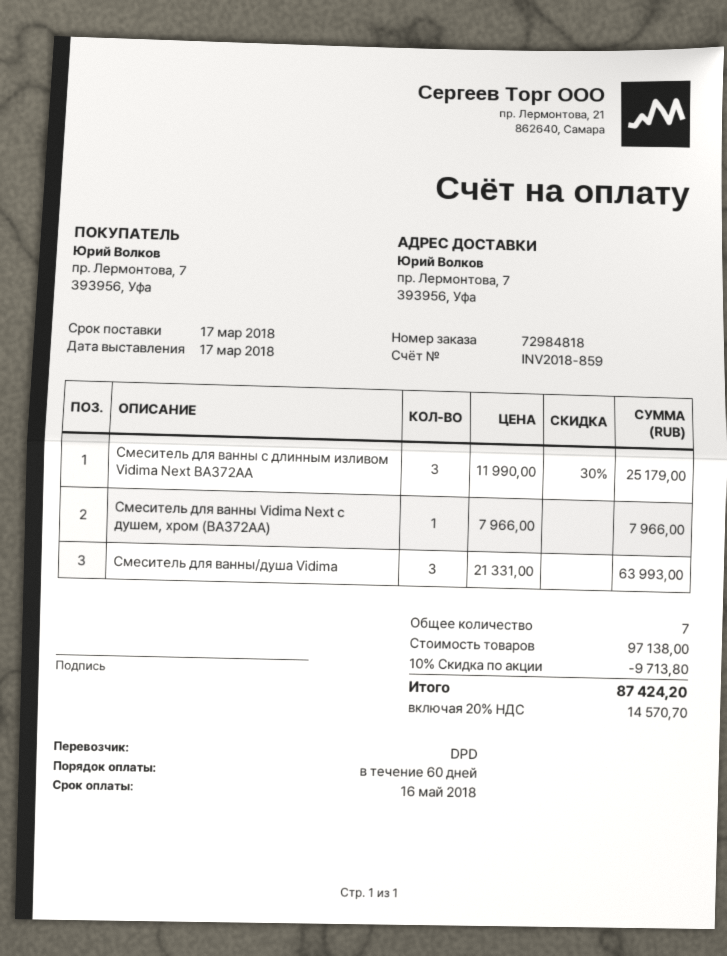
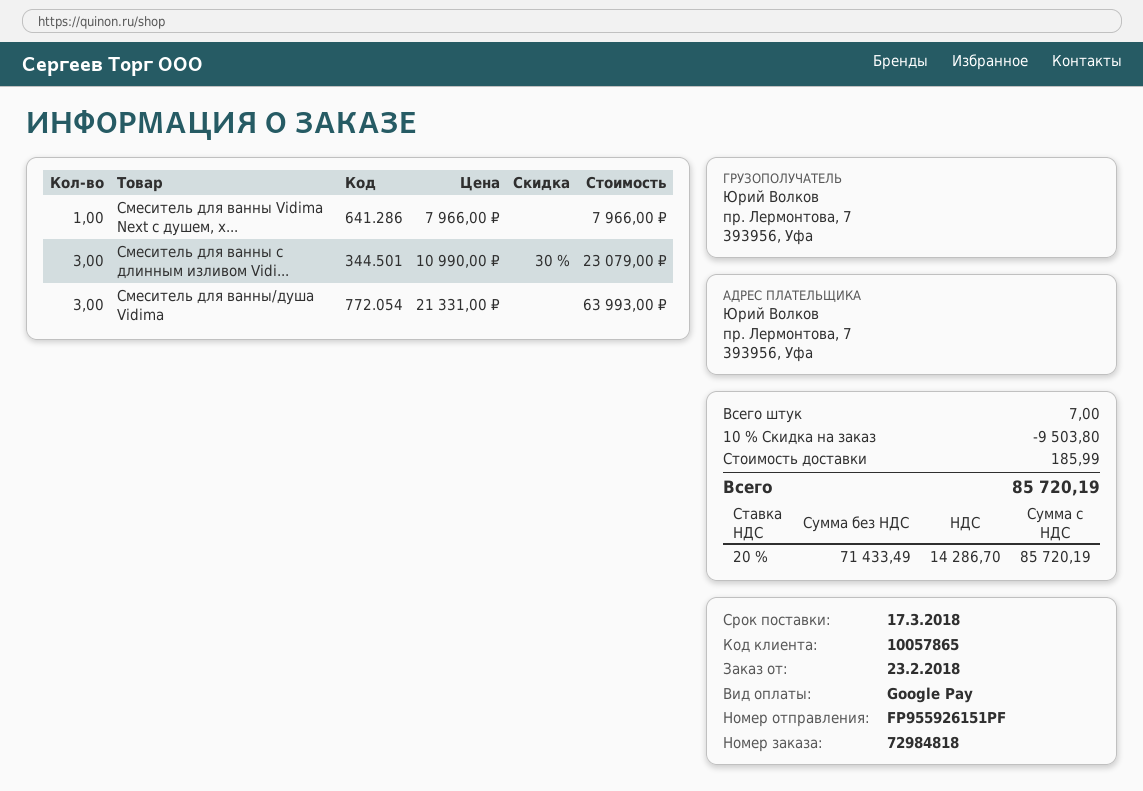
Смеситель для ванны с длинным изливом Vidima Next BA372AA: 3 x 11990.00 - 30% = 25179.00 -> 3 x 10990.00 - 30% = 23079.00
discount: 10% = 9713.80 -> 10% = 9503.80
shipping: none -> 185.99
tax: 20% = 14570.70 -> 20% = 14286.70
total: 87424.20 -> 85720.19

